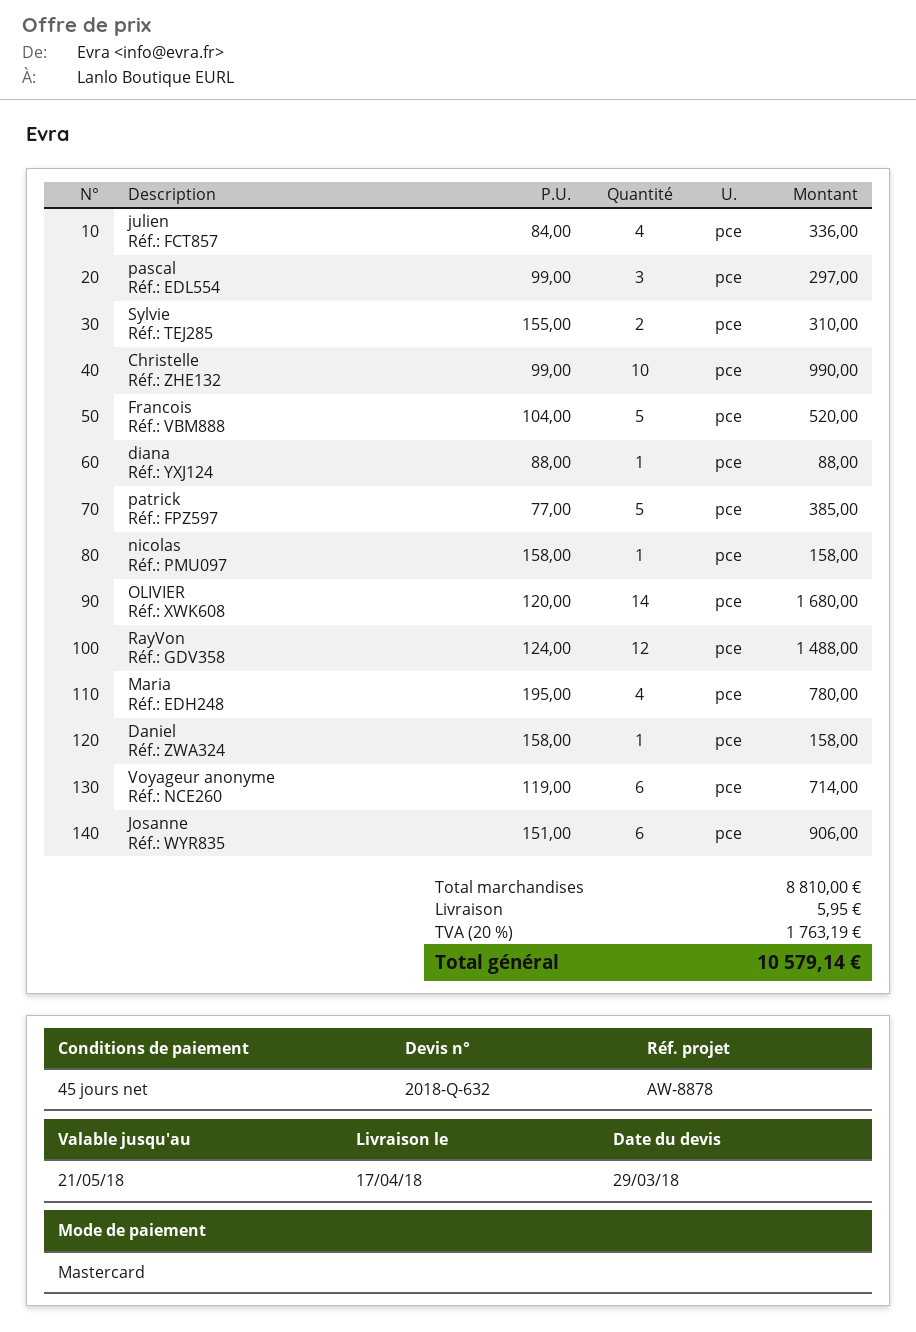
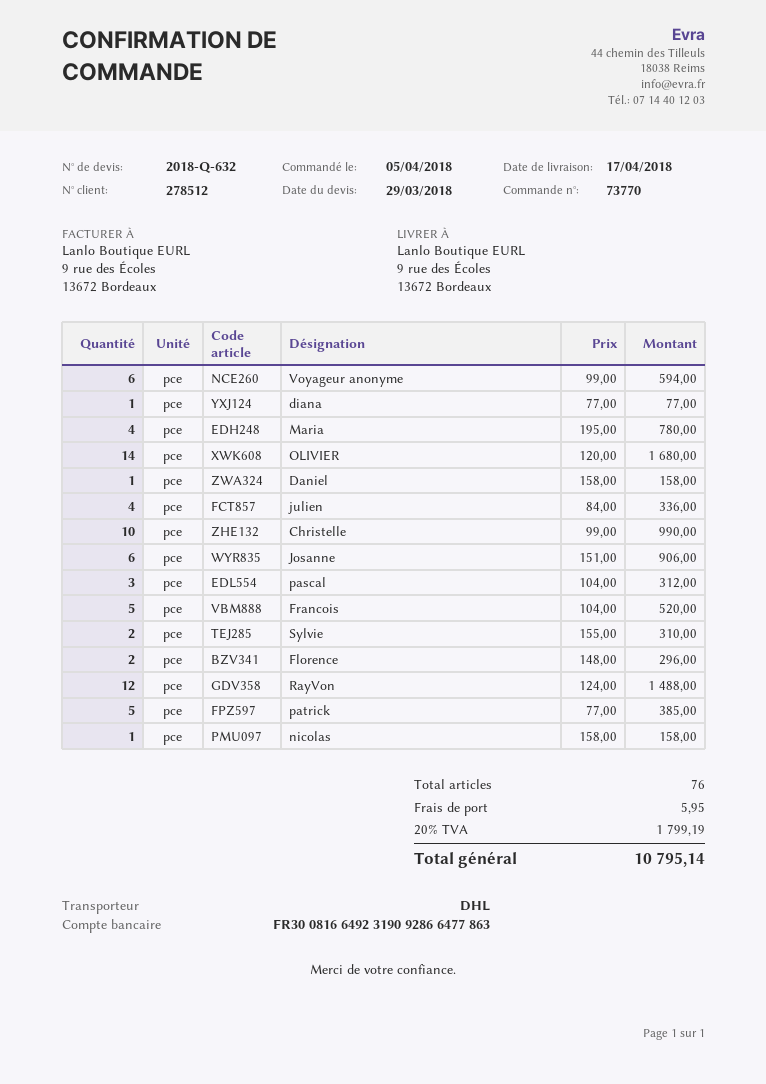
pascal: 3 x 99.00 = 297.00 -> 3 x 104.00 = 312.00
diana: 1 x 88.00 = 88.00 -> 1 x 77.00 = 77.00
Voyageur anonyme: 6 x 119.00 = 714.00 -> 6 x 99.00 = 594.00
Florence: none -> 2 x 148.00 = 296.00
tax: 20% = 1763.19 -> 20% = 1799.19
total: 10579.14 -> 10795.14

